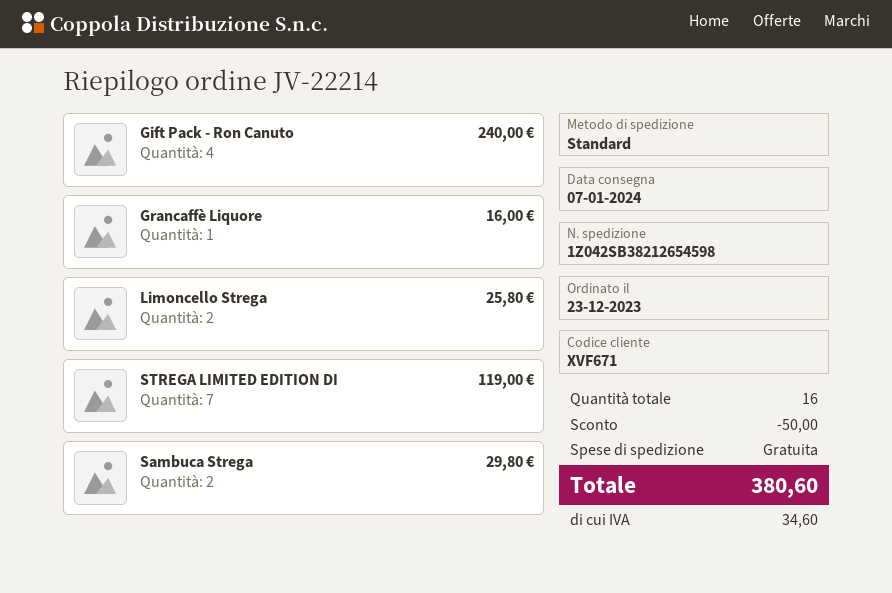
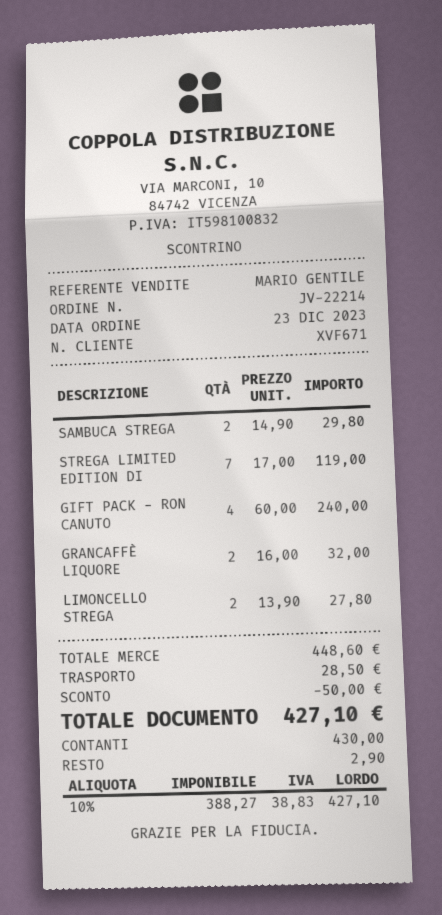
Grancaffè Liquore: 1 for 16.00 -> 2 for 32.00
Limoncello Strega: 2 for 25.80 -> 2 for 27.80
shipping: 0.00 -> 28.50
tax: 34.60 -> 38.83
total: 380.60 -> 427.10

